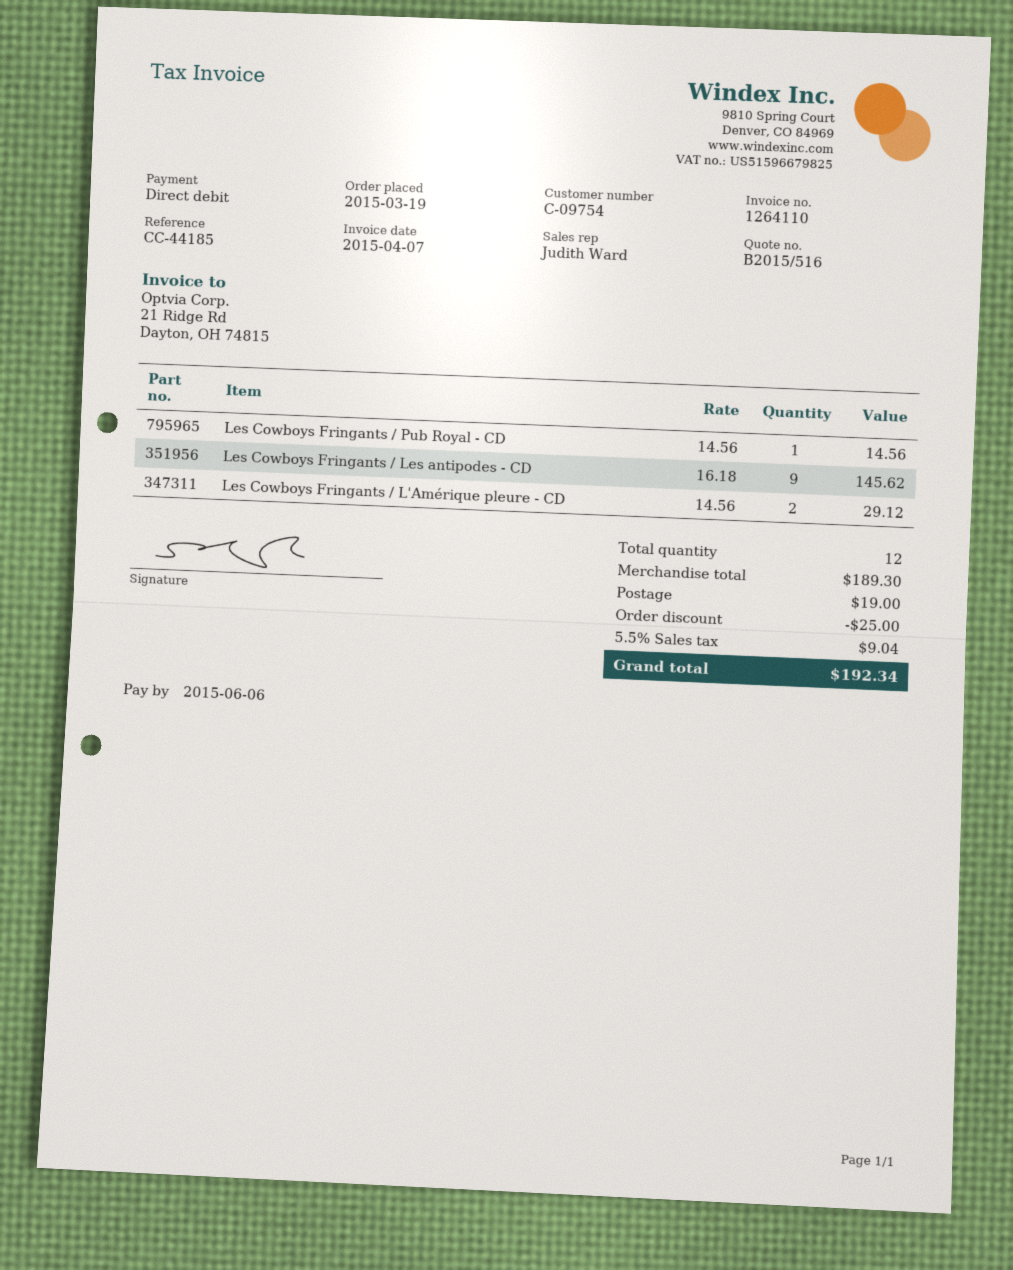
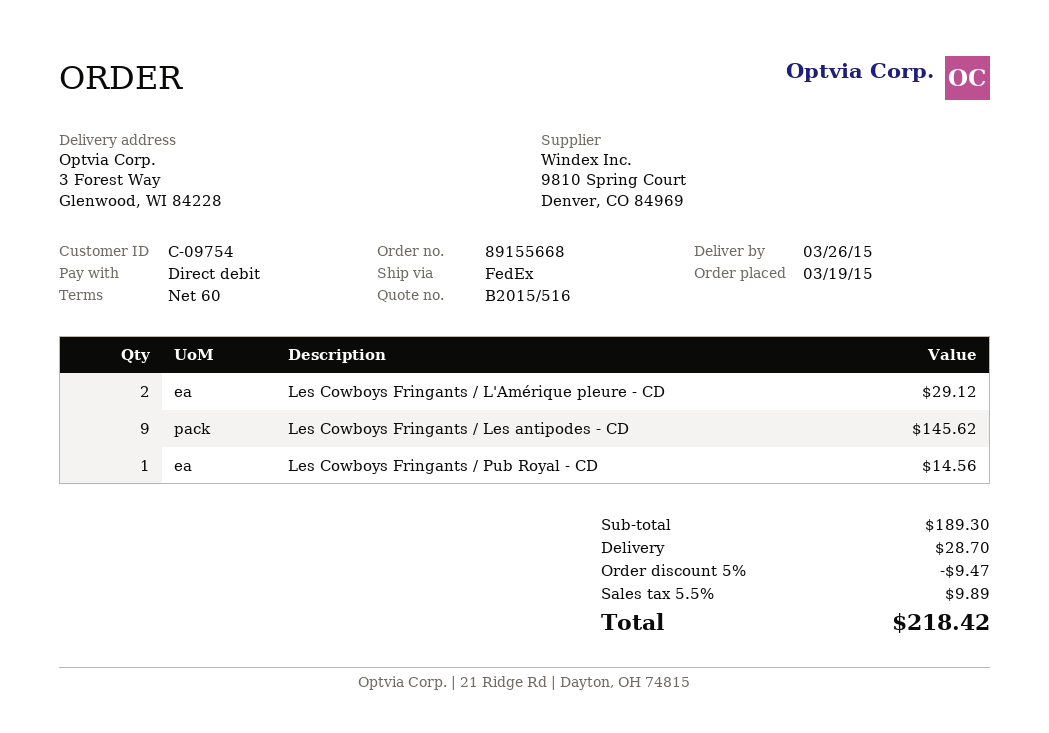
discount: 25.00 -> 9.47
shipping: 19.00 -> 28.70
tax: 5.5% = 9.04 -> 5.5% = 9.89
total: 192.34 -> 218.42

